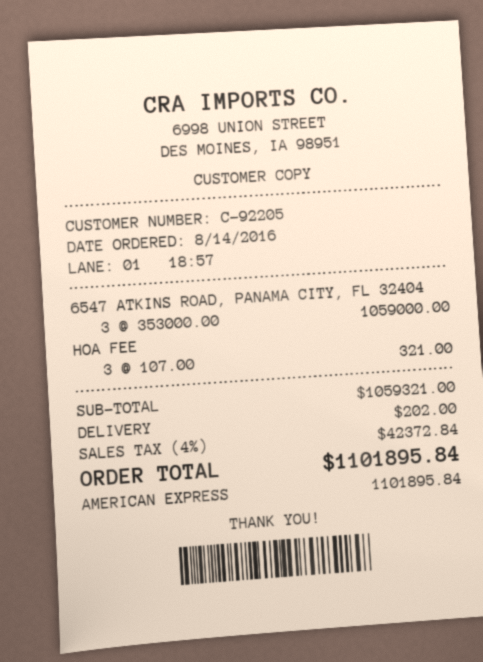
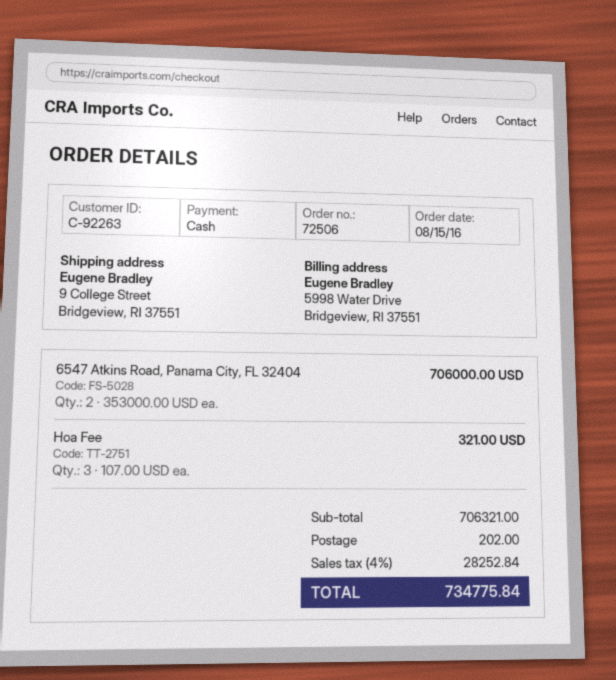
order date: 2016-08-14 -> 2016-08-15
customer number: C-92205 -> C-92263
payment method: American Express -> cash
6547 ATKINS ROAD, PANAMA CITY, FL 32404: 3 x 353000.00 = 1059000.00 -> 2 x 353000.00 = 706000.00
subtotal: 1059321.00 -> 706321.00
tax: 4% = 42372.84 -> 4% = 28252.84
total: 1101895.84 -> 734775.84

